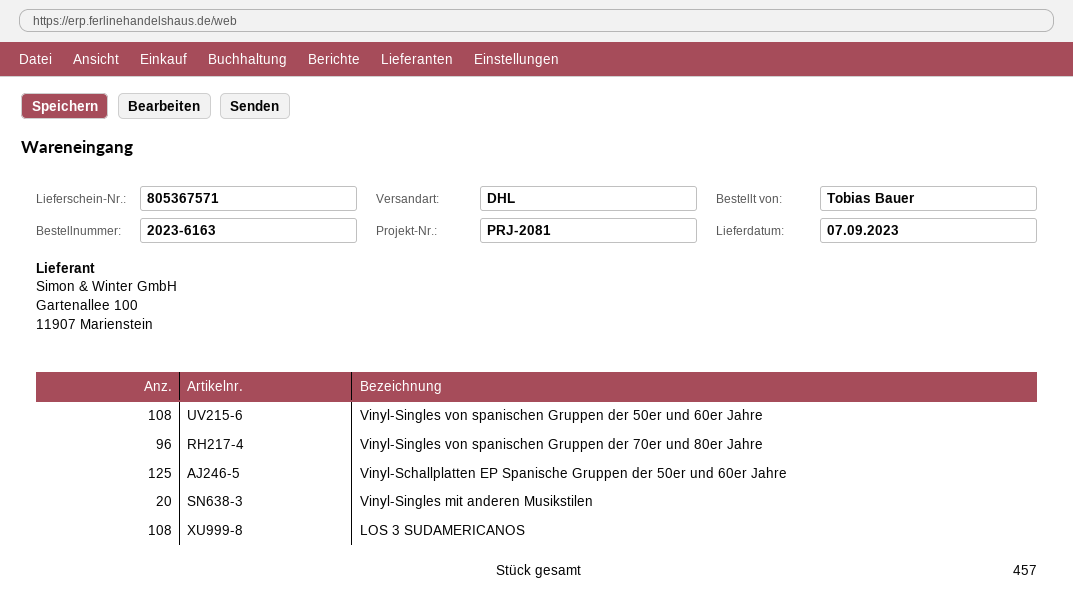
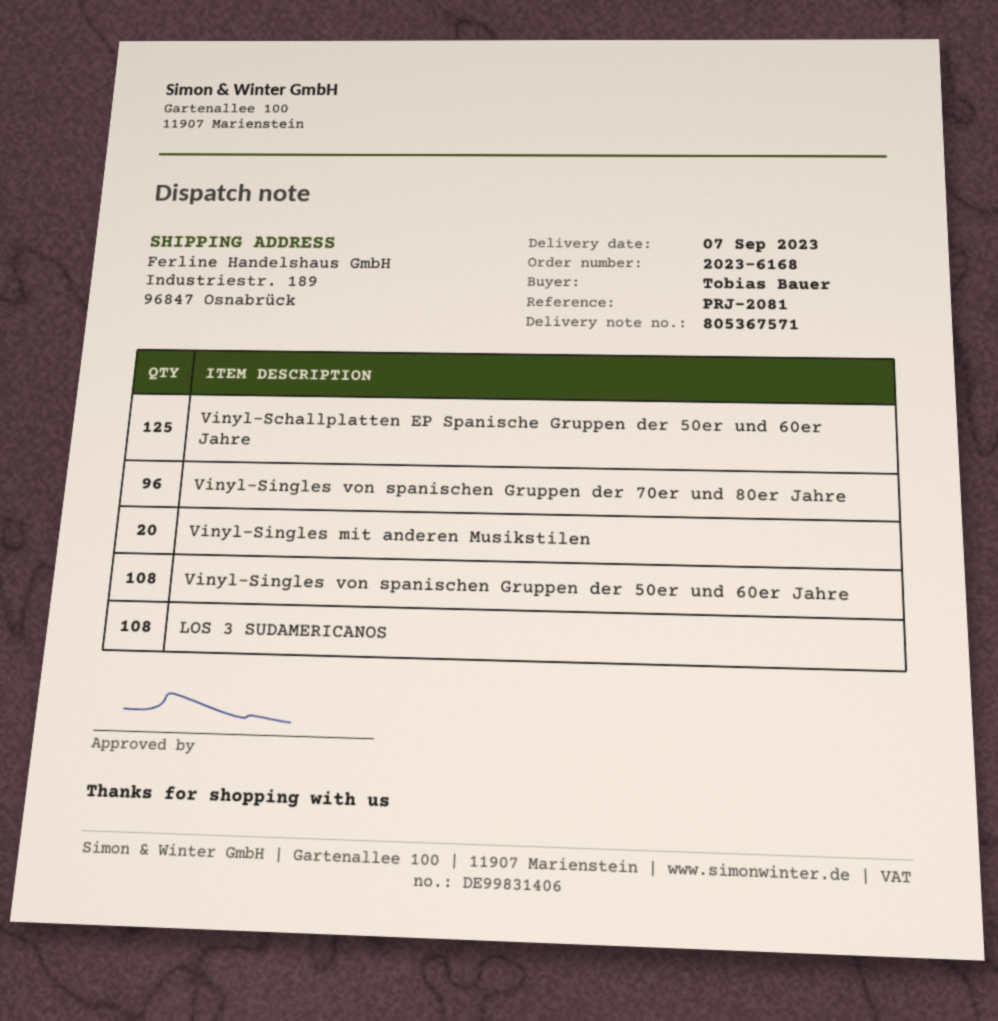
order number: 2023-6163 -> 2023-6168

